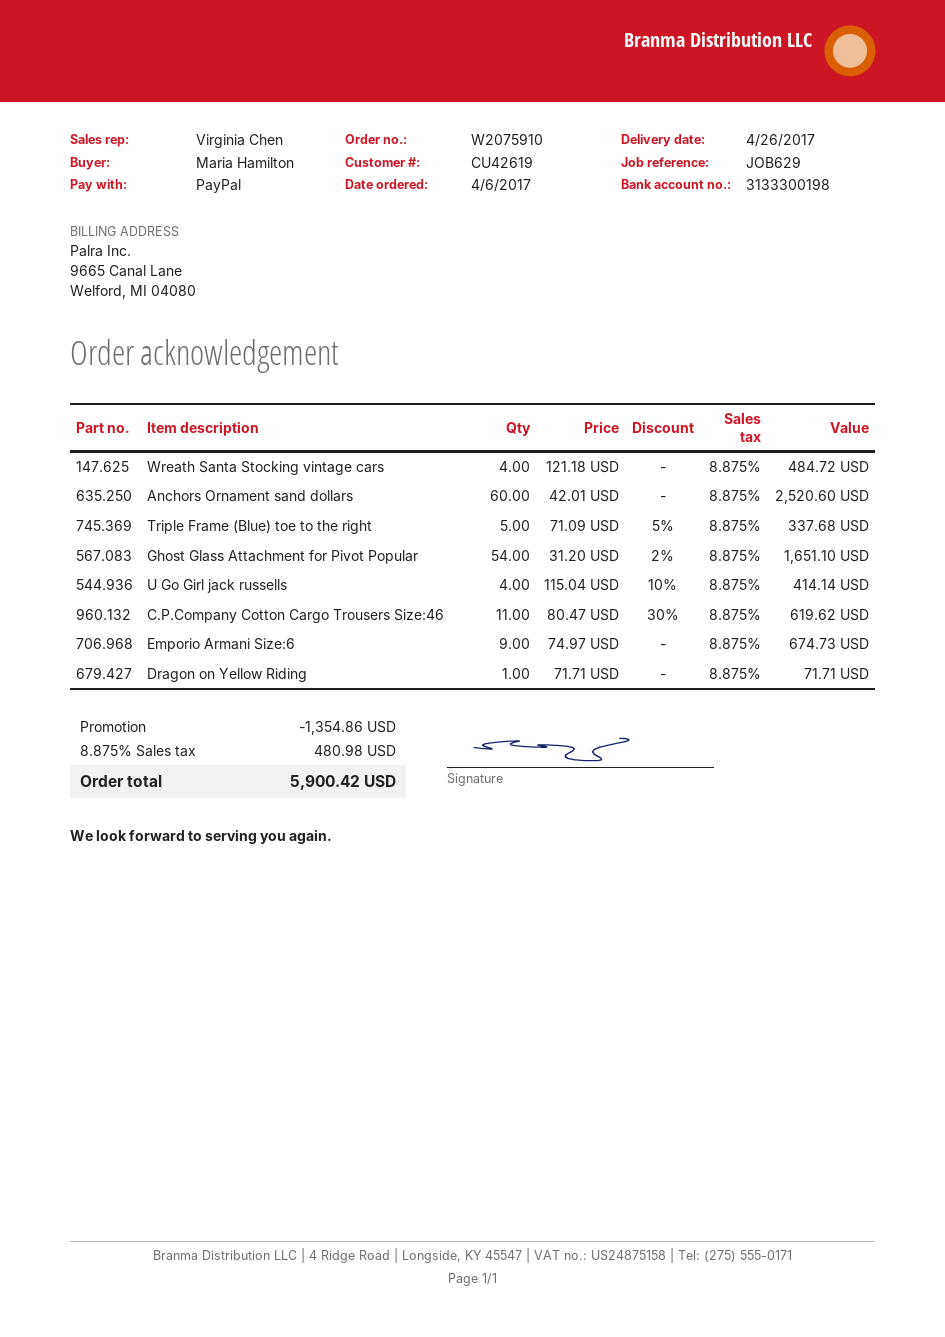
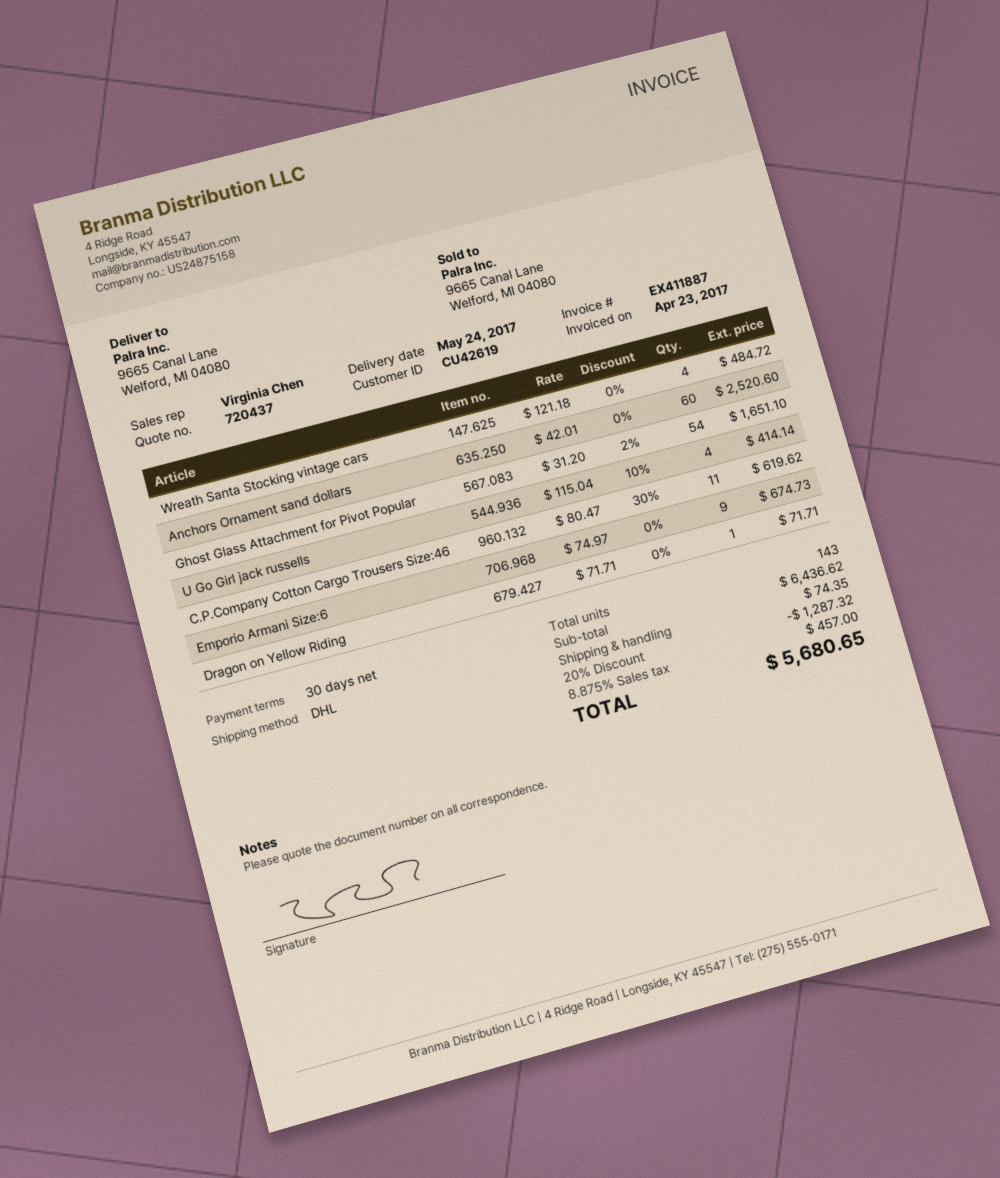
delivery date: 2017-04-26 -> 2017-05-24
Triple Frame (Blue) toe to the right: 5 x 71.09 - 5% = 337.68 -> none
discount: 1354.86 -> 1287.32
shipping: none -> 74.35
tax: 8.875% = 480.98 -> 8.875% = 457.00
total: 5900.42 -> 5680.65

